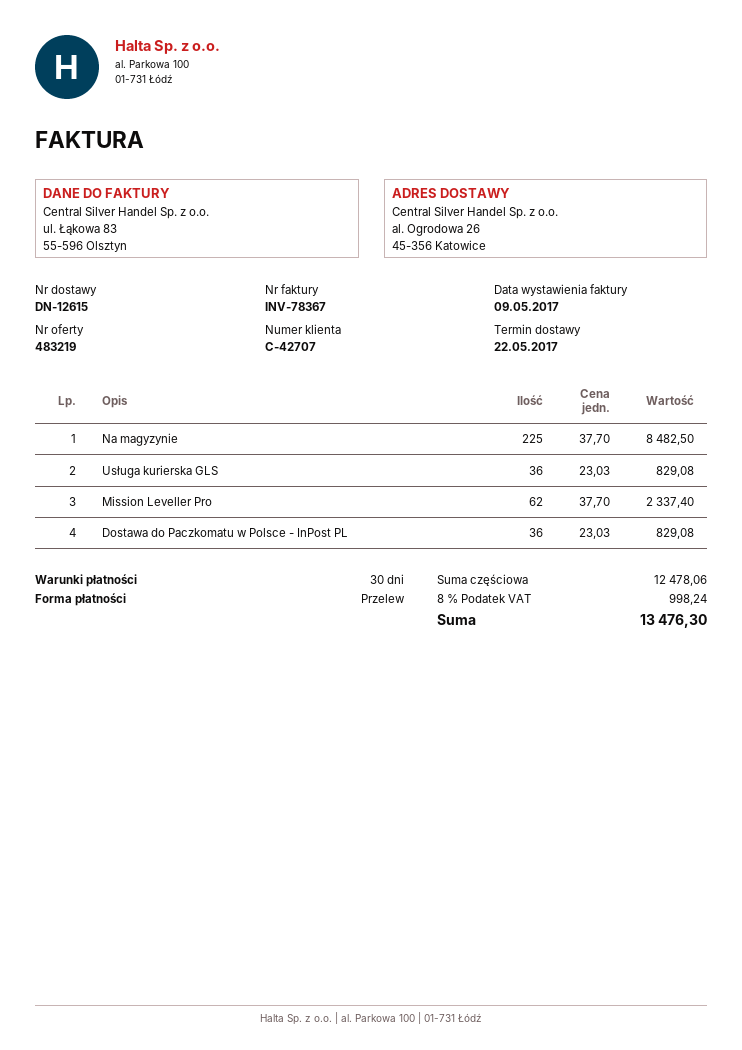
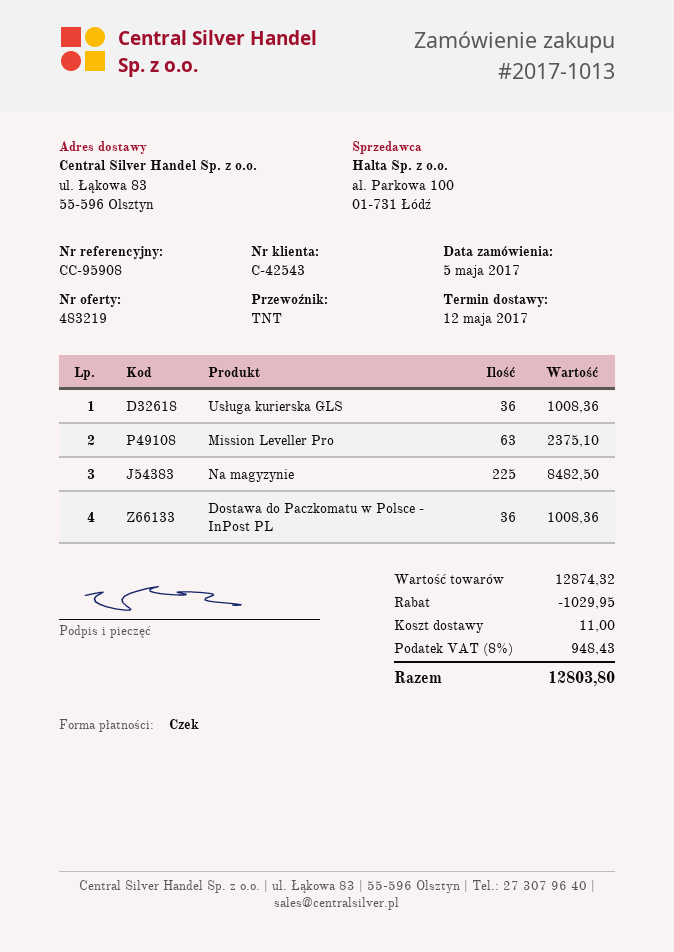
delivery date: 2017-05-22 -> 2017-05-12
customer number: C-42707 -> C-42543
payment method: bank transfer -> cheque
ship to: al. Ogrodowa 26, 45-356 Katowice -> ul. Łąkowa 83, 55-596 Olsztyn
Usługa kurierska GLS: 36 for 829.08 -> 36 for 1008.36
Mission Leveller Pro: 62 for 2337.40 -> 63 for 2375.10
Dostawa do Paczkomatu w Polsce - InPost PL: 36 for 829.08 -> 36 for 1008.36
subtotal: 12478.06 -> 12874.32
discount: none -> 1029.95
shipping: none -> 11.00
tax: 8% = 998.24 -> 8% = 948.43
total: 13476.30 -> 12803.80

